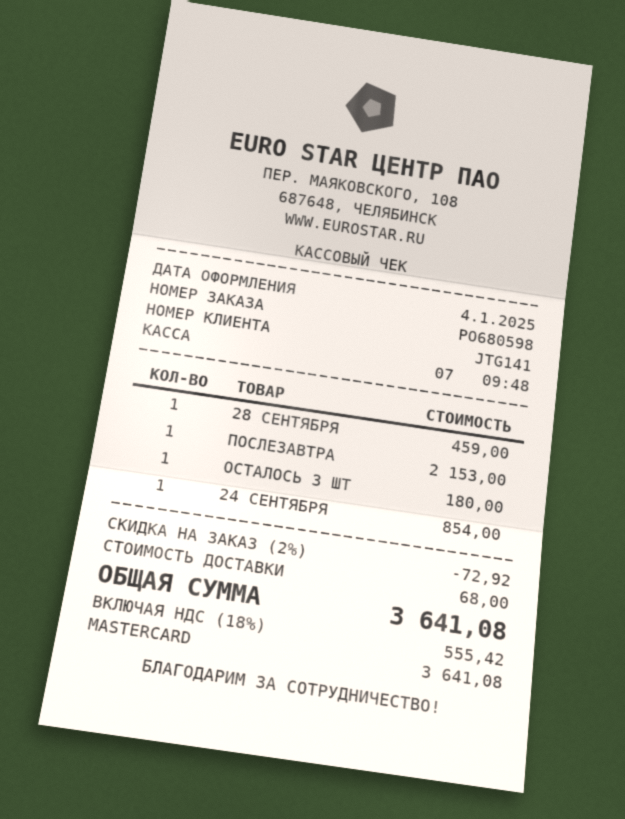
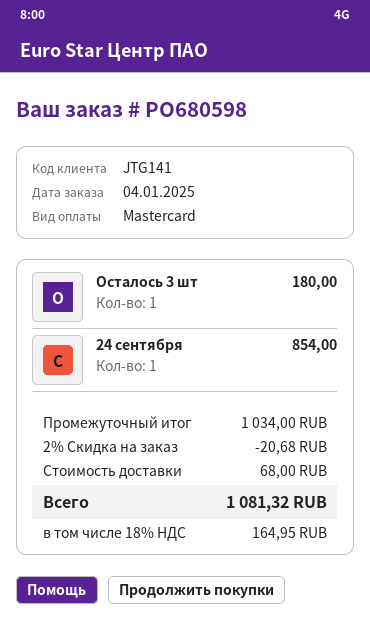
28 СЕНТЯБРЯ: 1 for 459.00 -> none
ПОСЛЕЗАВТРА: 1 for 2153.00 -> none
discount: 2% = 72.92 -> 2% = 20.68
tax: 18% = 555.42 -> 18% = 164.95
total: 3641.08 -> 1081.32

